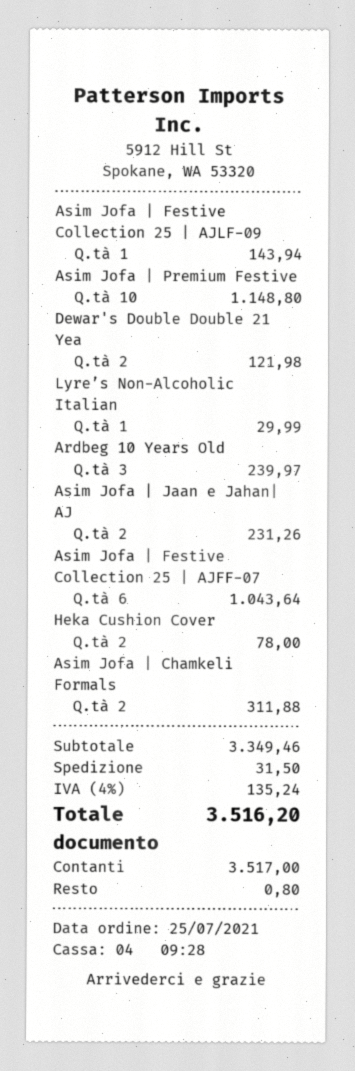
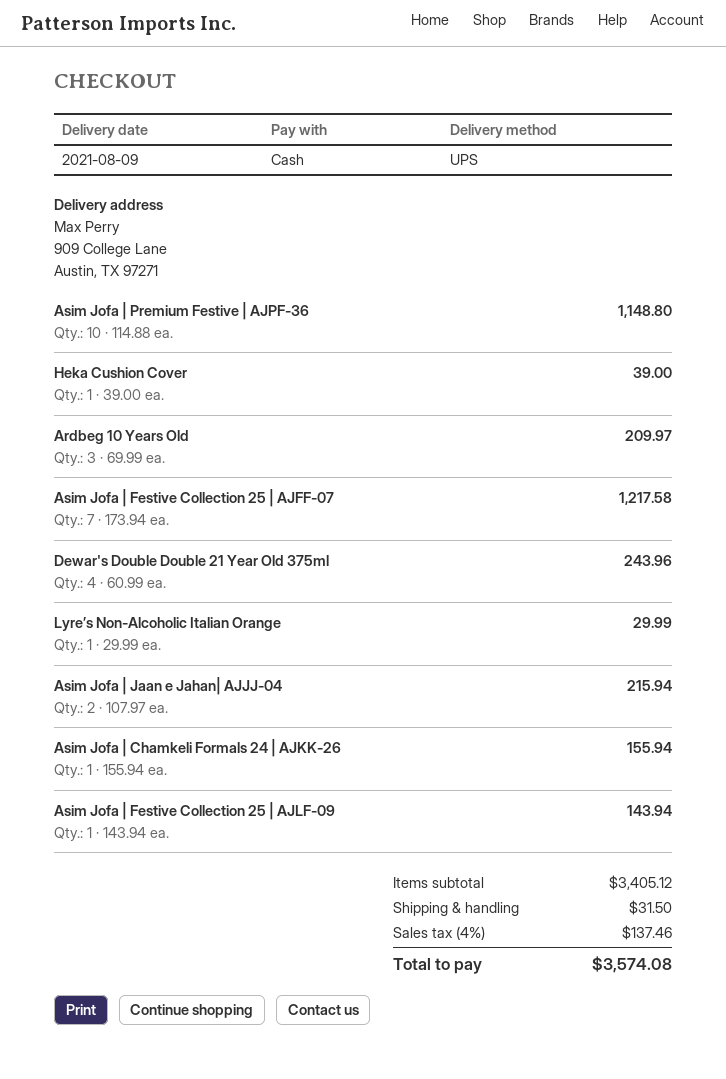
Dewar's Double Double 21 Yea: 2 for 121.98 -> 4 for 243.96
Ardbeg 10 Years Old: 3 for 239.97 -> 3 for 209.97
Asim Jofa | Jaan e Jahan| AJ: 2 for 231.26 -> 2 for 215.94
Asim Jofa | Festive Collection 25 | AJFF-07: 6 for 1043.64 -> 7 for 1217.58
Heka Cushion Cover: 2 for 78.00 -> 1 for 39.00
Asim Jofa | Chamkeli Formals: 2 for 311.88 -> 1 for 155.94
subtotal: 3349.46 -> 3405.12
tax: 4% = 135.24 -> 4% = 137.46
total: 3516.20 -> 3574.08

